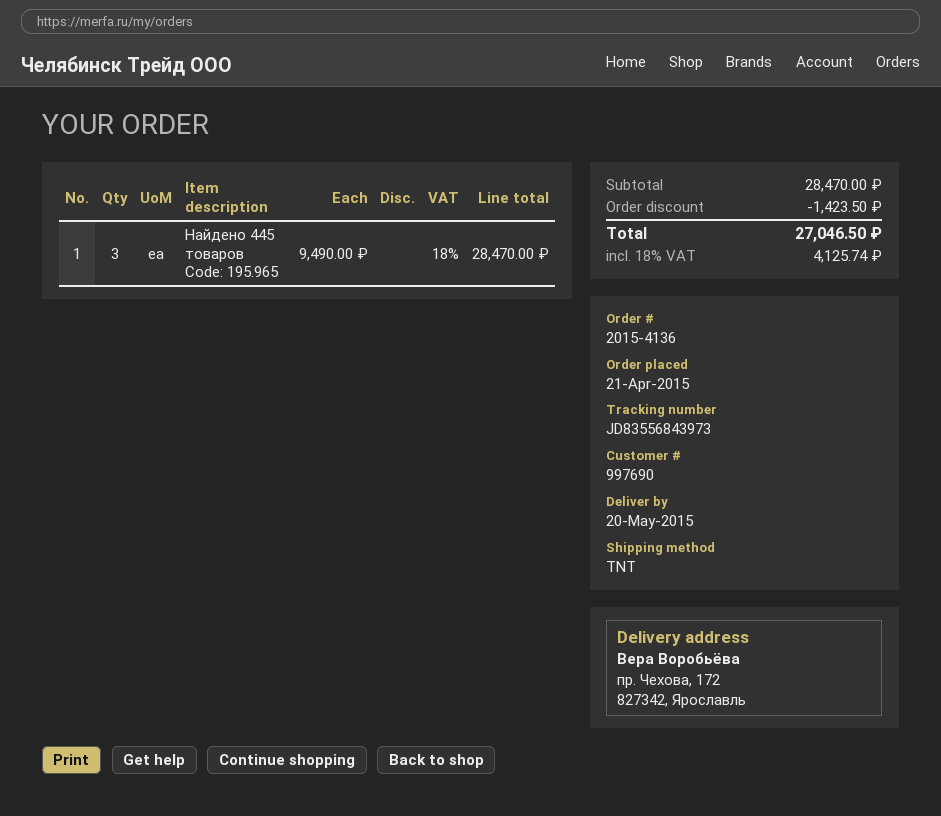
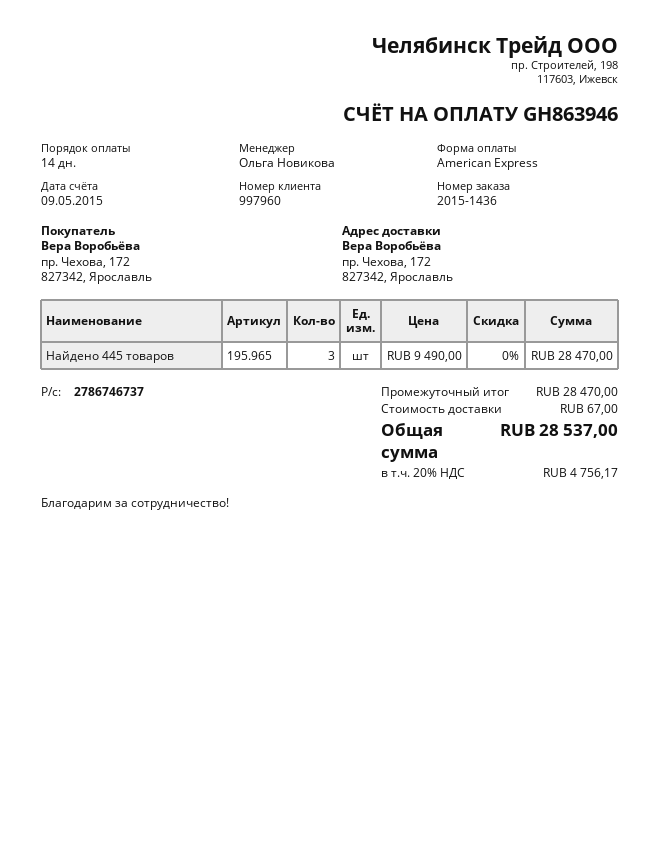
order number: 2015-4136 -> 2015-1436
customer number: 997690 -> 997960
discount: 1423.50 -> none
shipping: none -> 67.00
tax: 18% = 4125.74 -> 20% = 4756.17
total: 27046.50 -> 28537.00

